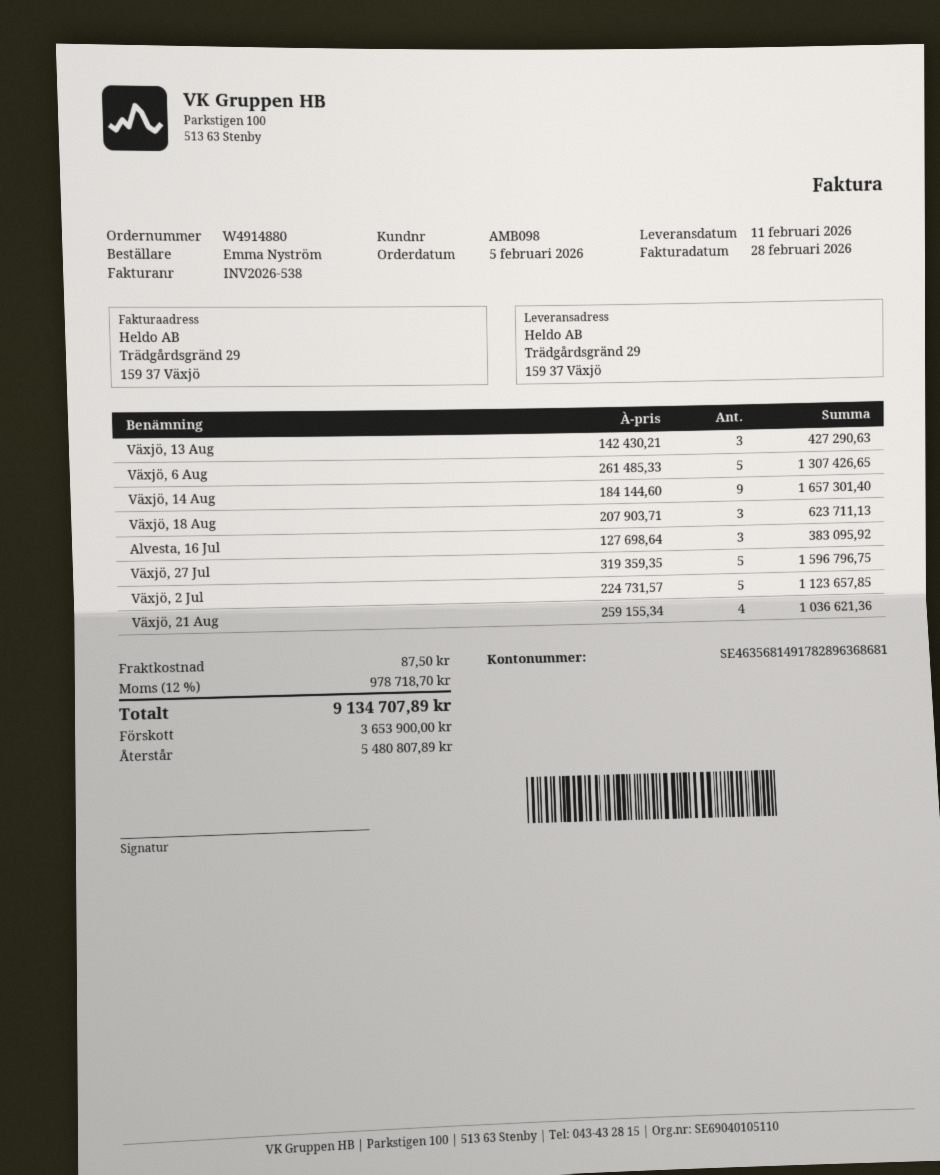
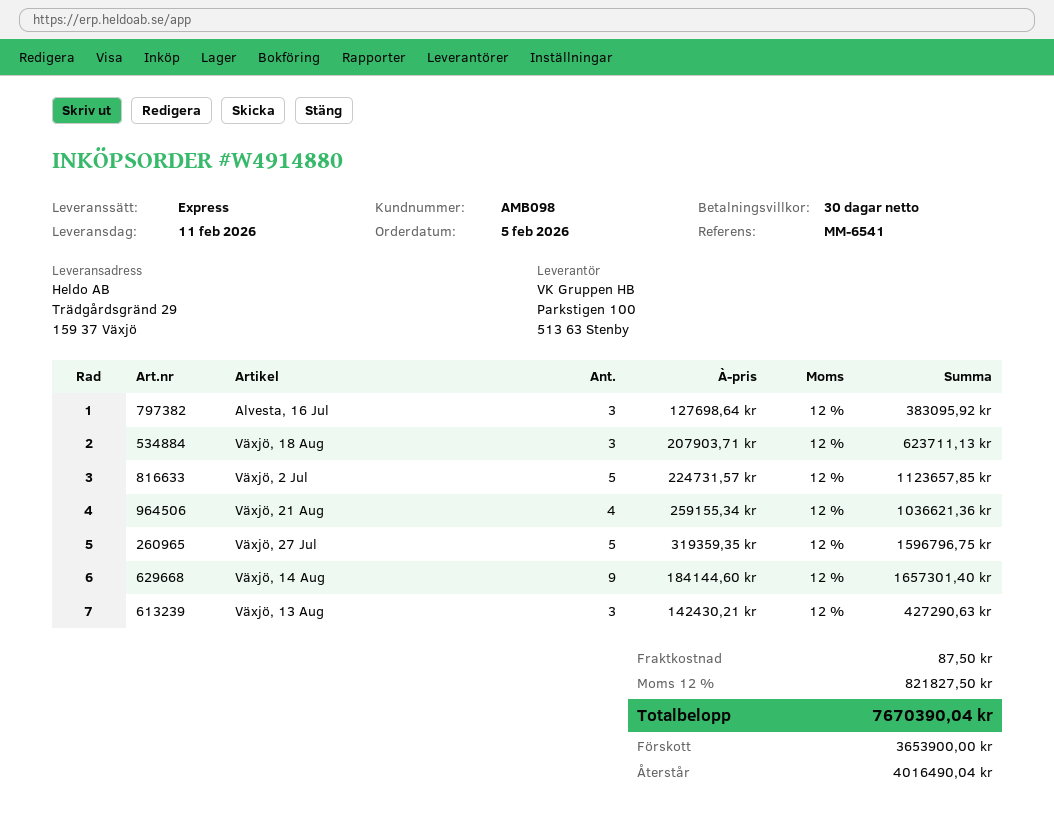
Växjö, 6 Aug: 5 x 261485.33 = 1307426.65 -> none
tax: 12% = 978718.70 -> 12% = 821827.50
total: 9134707.89 -> 7670390.04
balance: 5480807.89 -> 4016490.04

